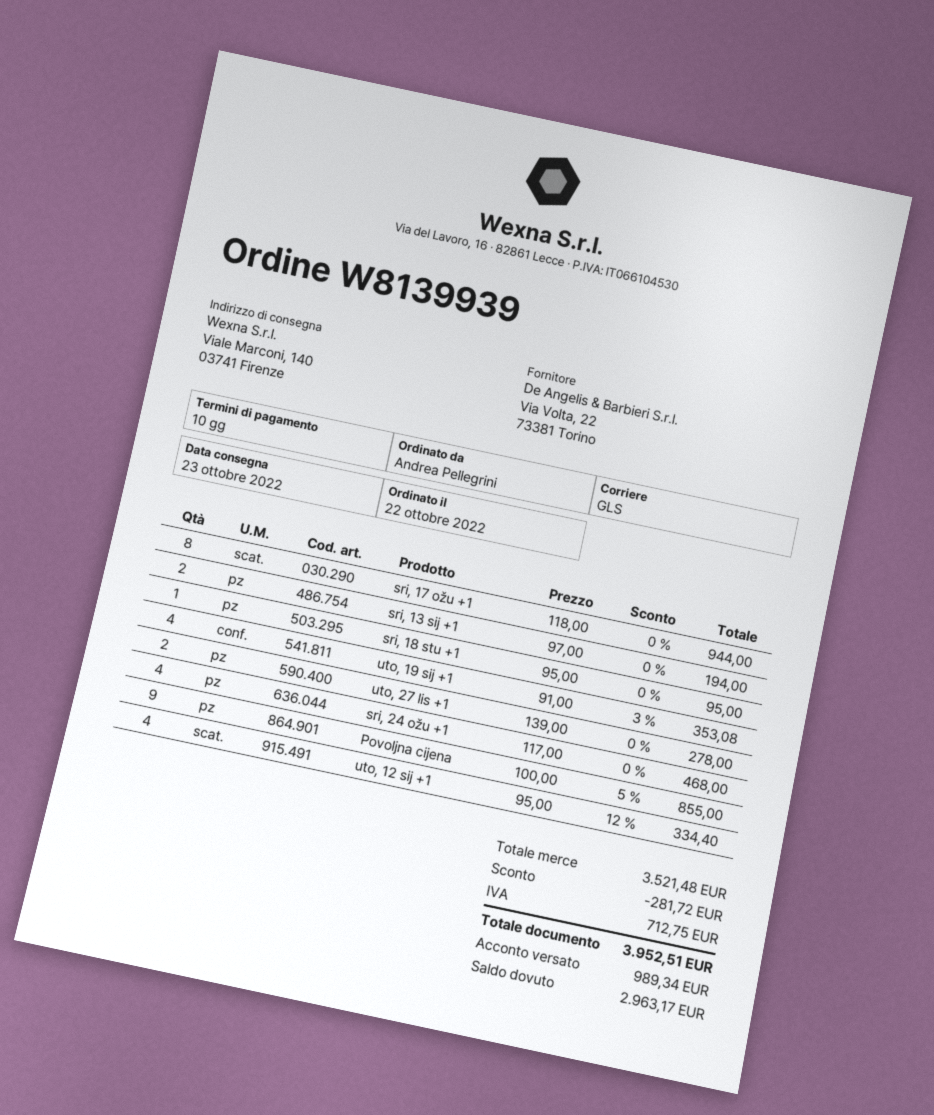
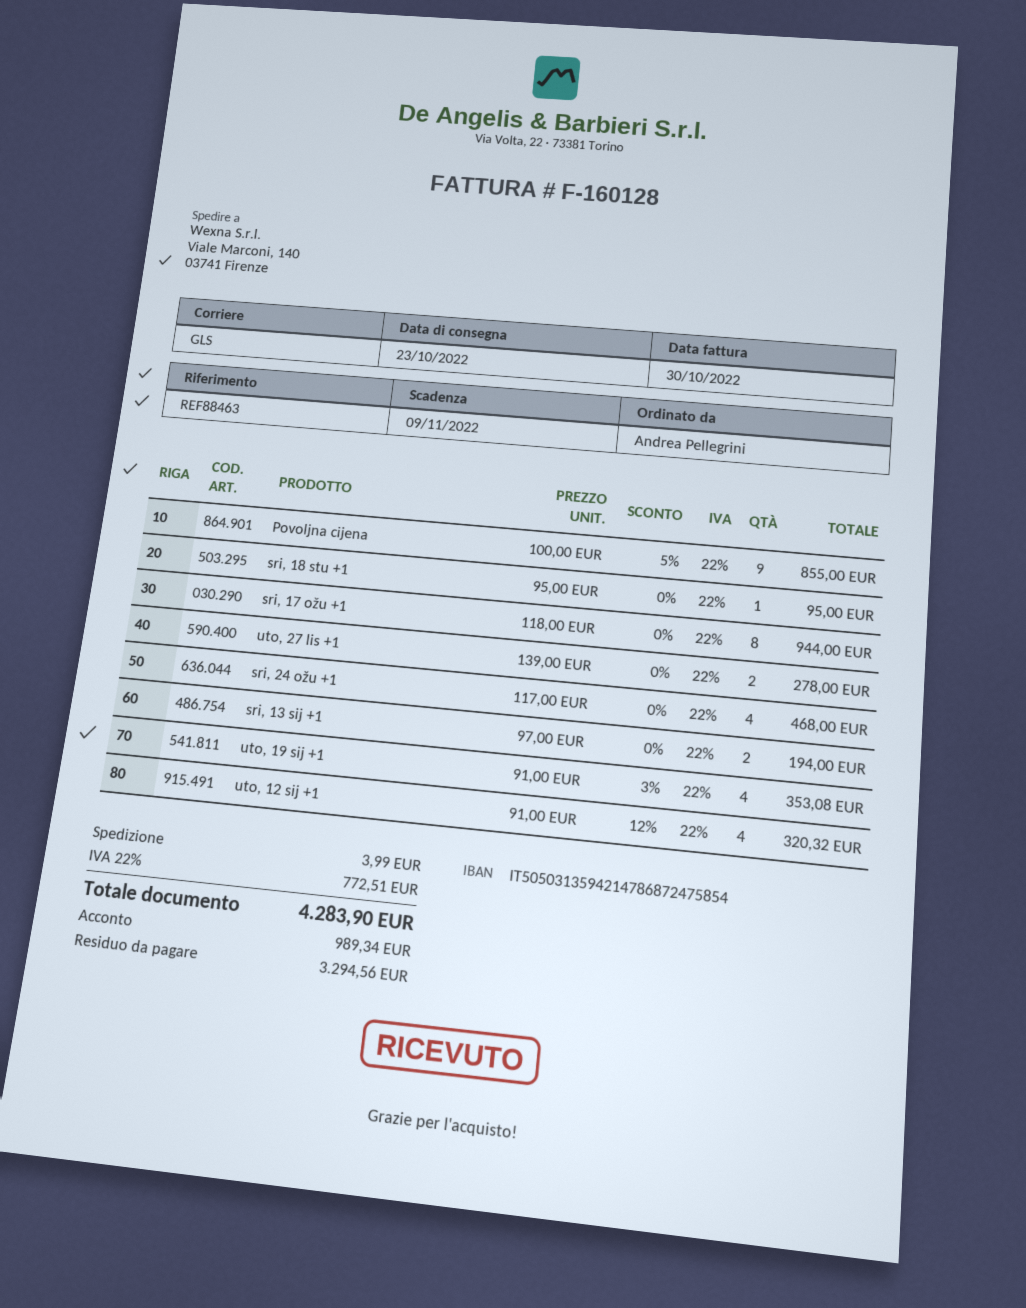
uto, 12 sij +1: 4 x 95.00 - 12% = 334.40 -> 4 x 91.00 - 12% = 320.32
discount: 281.72 -> none
shipping: none -> 3.99
tax: 712.75 -> 772.51
total: 3952.51 -> 4283.90
balance: 2963.17 -> 3294.56

